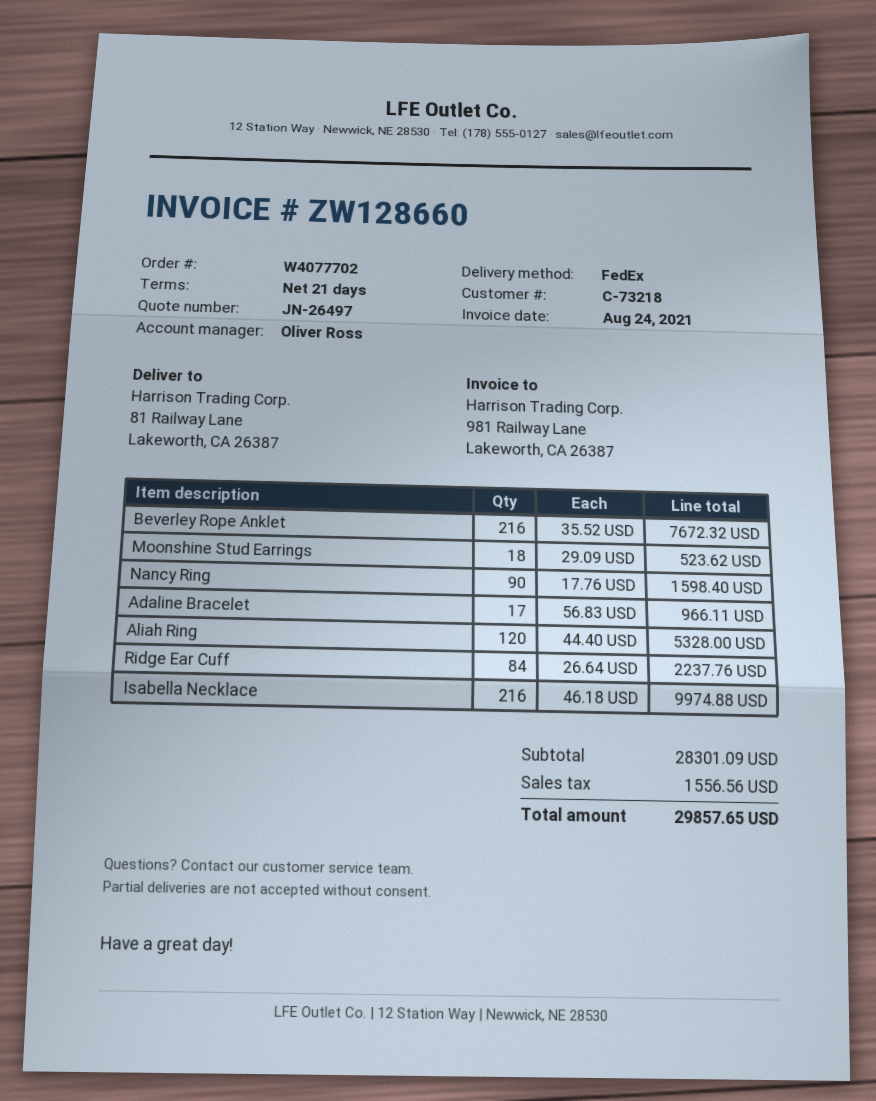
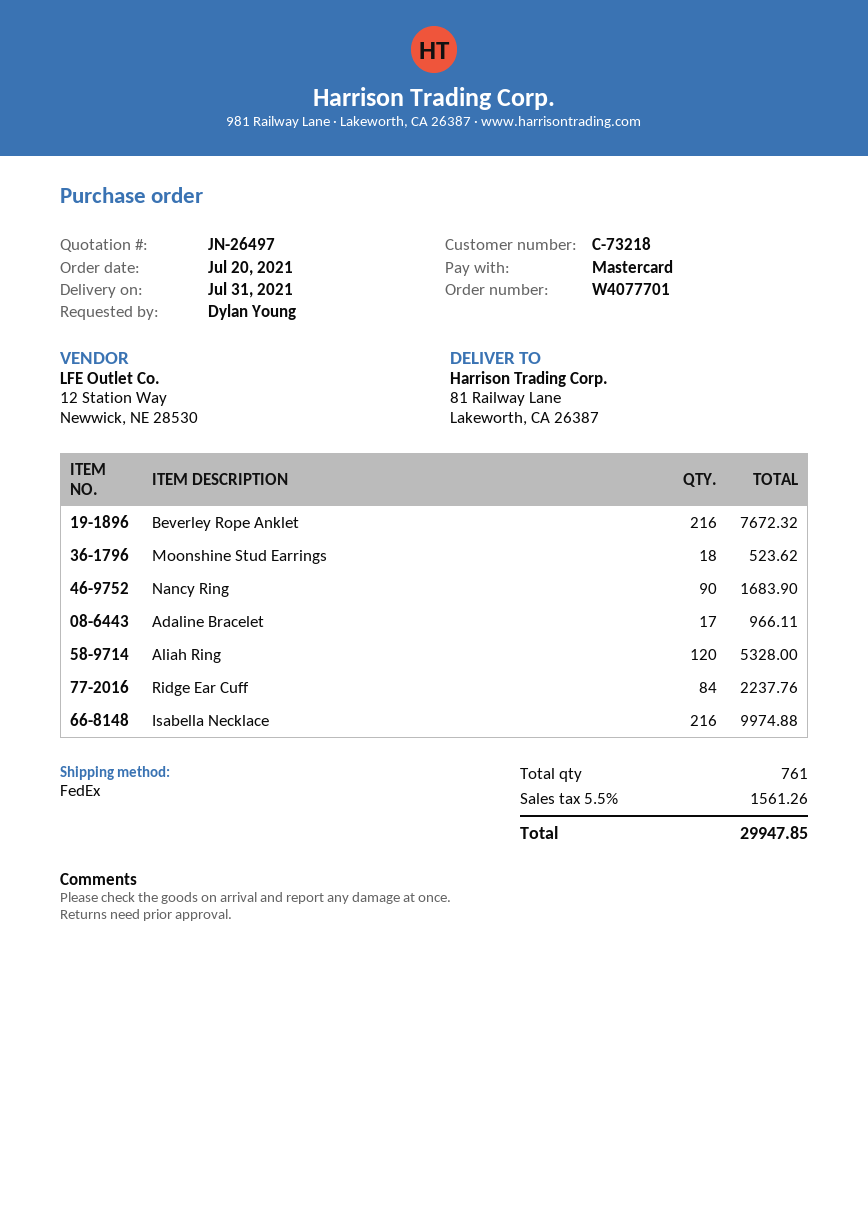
order number: W4077702 -> W4077701
Nancy Ring: 90 for 1598.40 -> 90 for 1683.90
tax: 1556.56 -> 1561.26
total: 29857.65 -> 29947.85

